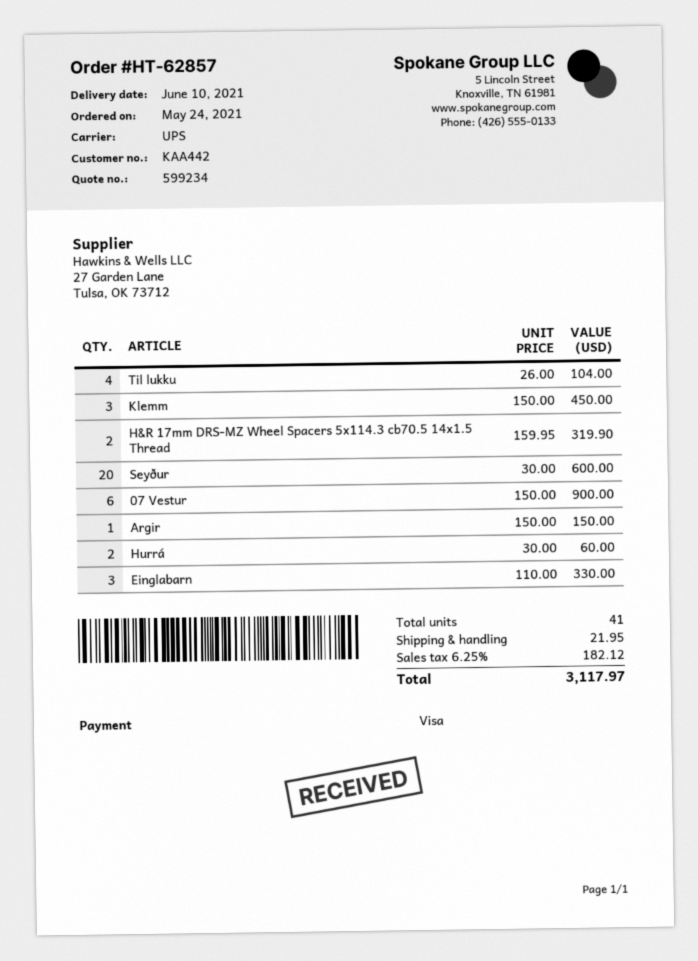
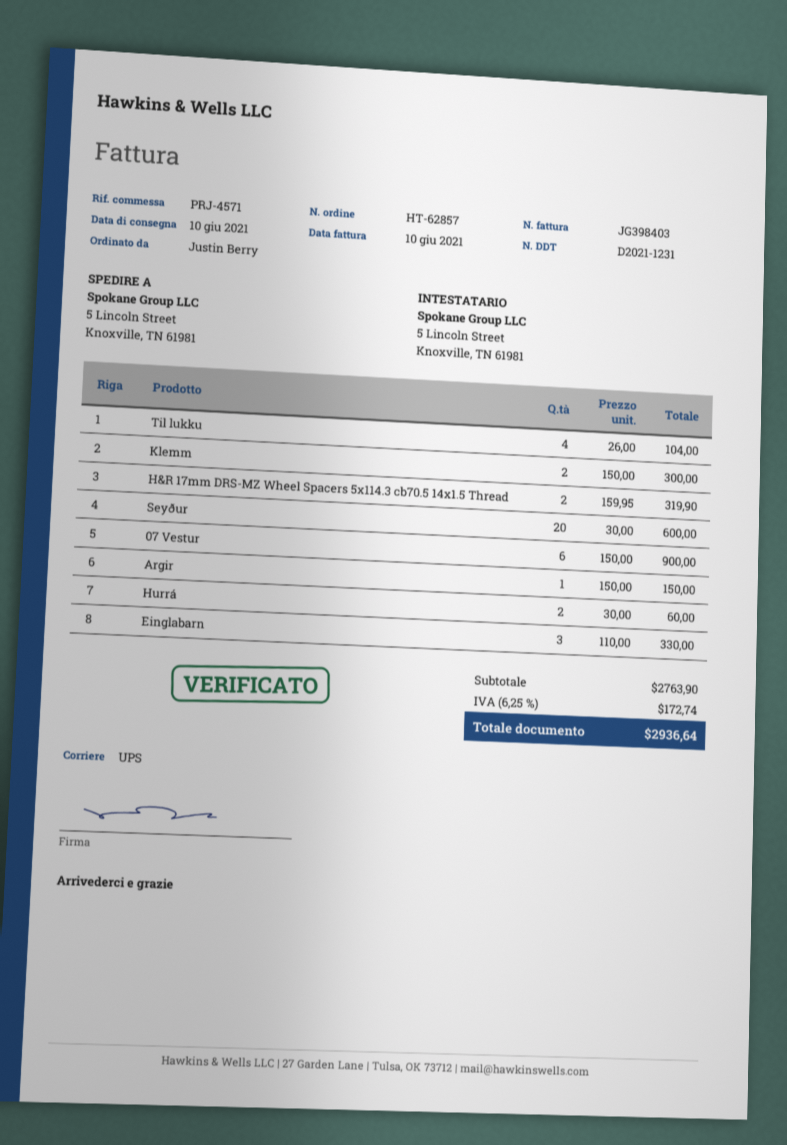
Klemm: 3 x 150.00 = 450.00 -> 2 x 150.00 = 300.00
shipping: 21.95 -> none
tax: 6.25% = 182.12 -> 6.25% = 172.74
total: 3117.97 -> 2936.64

